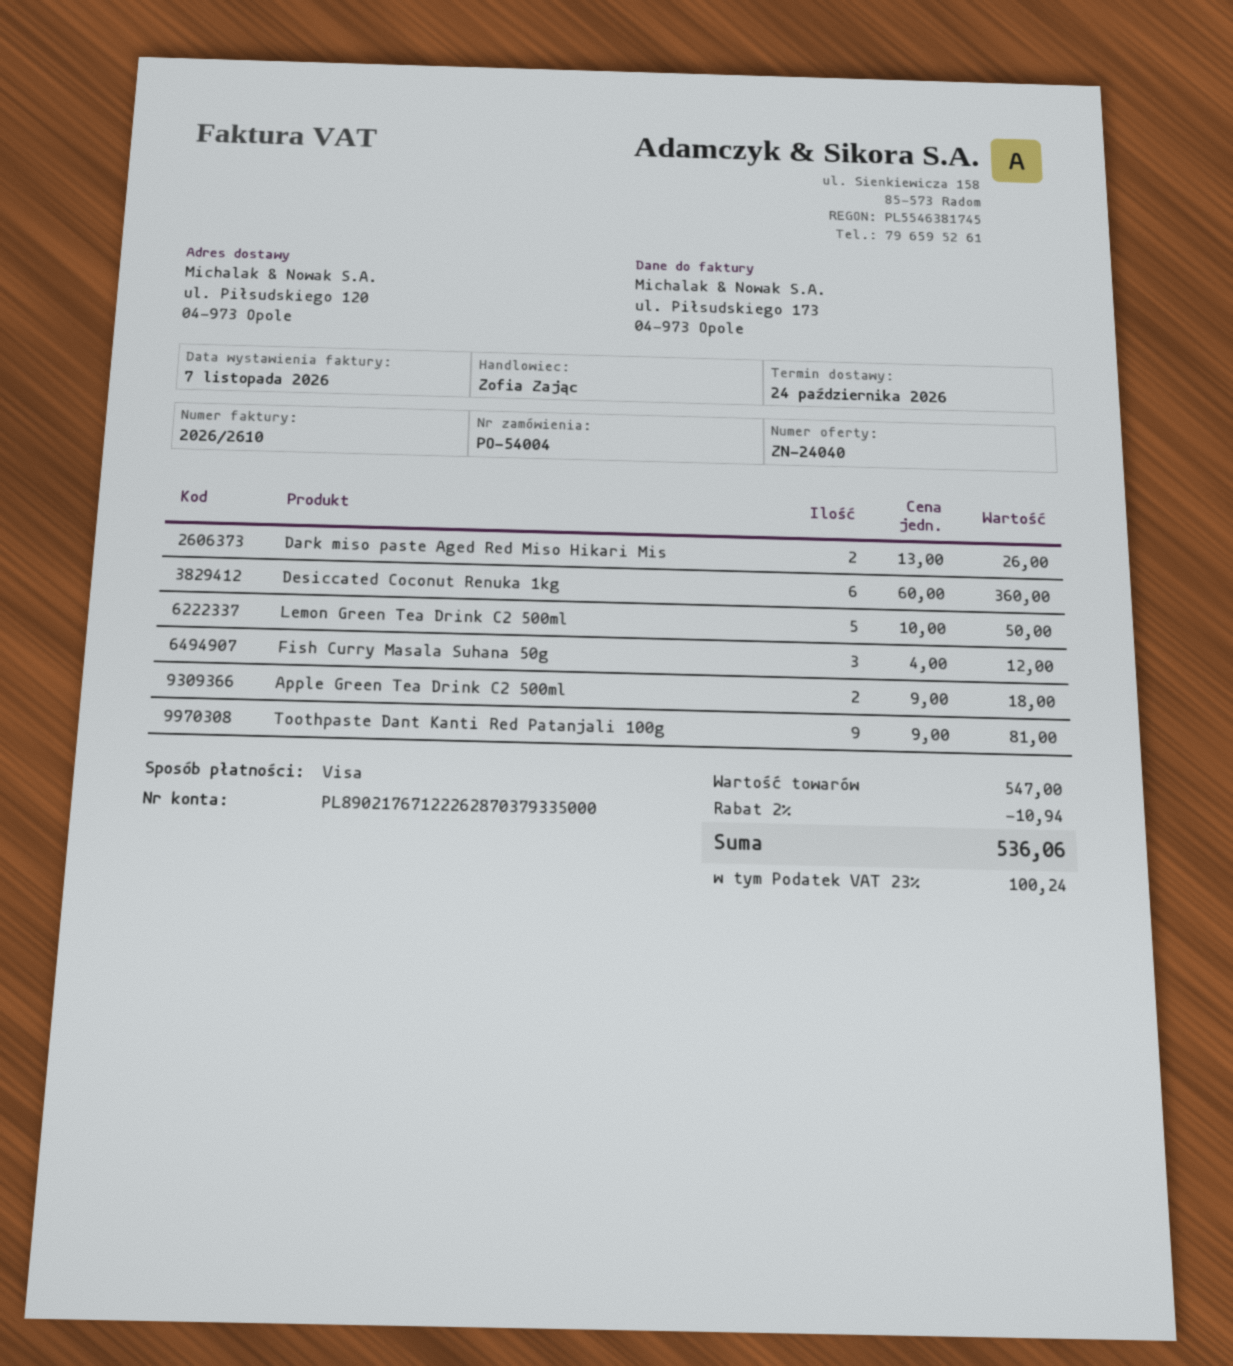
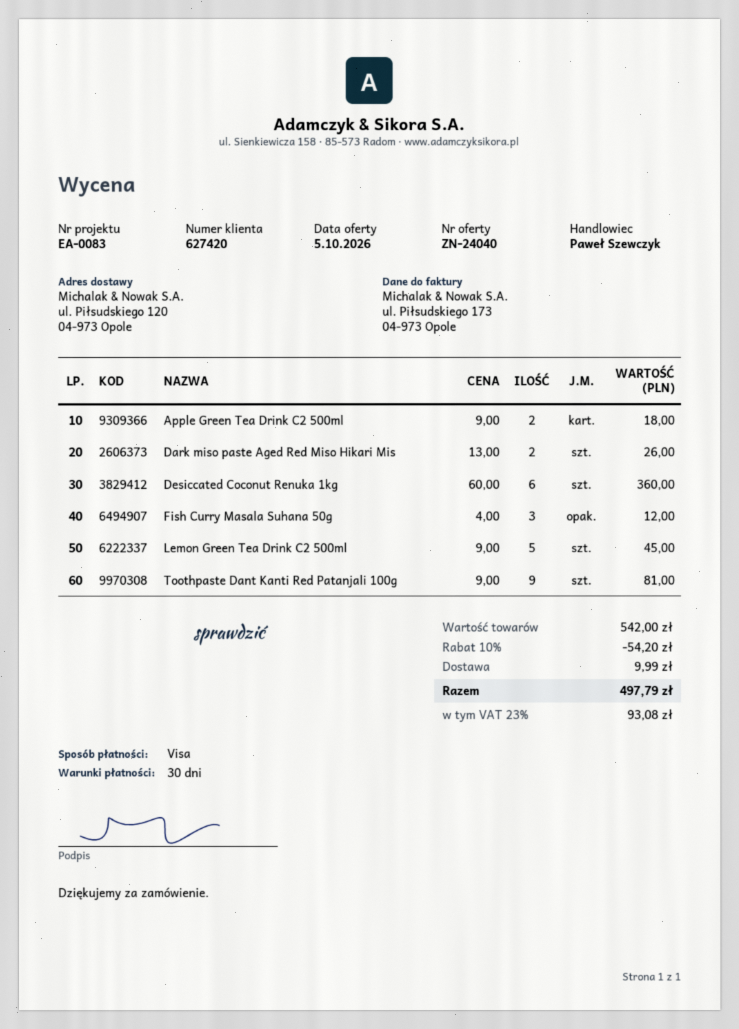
sales rep: Zofia Zając -> Paweł Szewczyk
Lemon Green Tea Drink C2 500ml: 5 x 10.00 = 50.00 -> 5 x 9.00 = 45.00
subtotal: 547.00 -> 542.00
discount: 2% = 10.94 -> 10% = 54.20
shipping: none -> 9.99
tax: 23% = 100.24 -> 23% = 93.08
total: 536.06 -> 497.79

